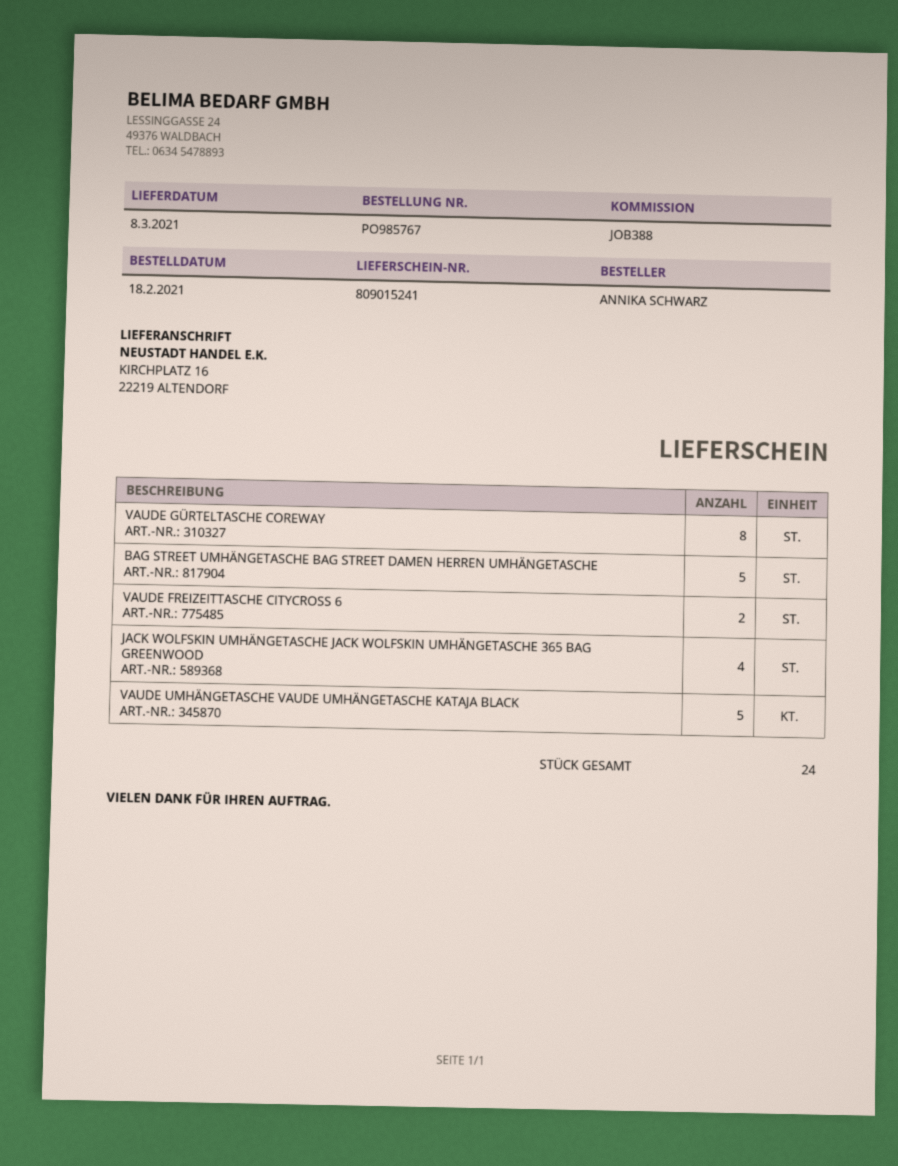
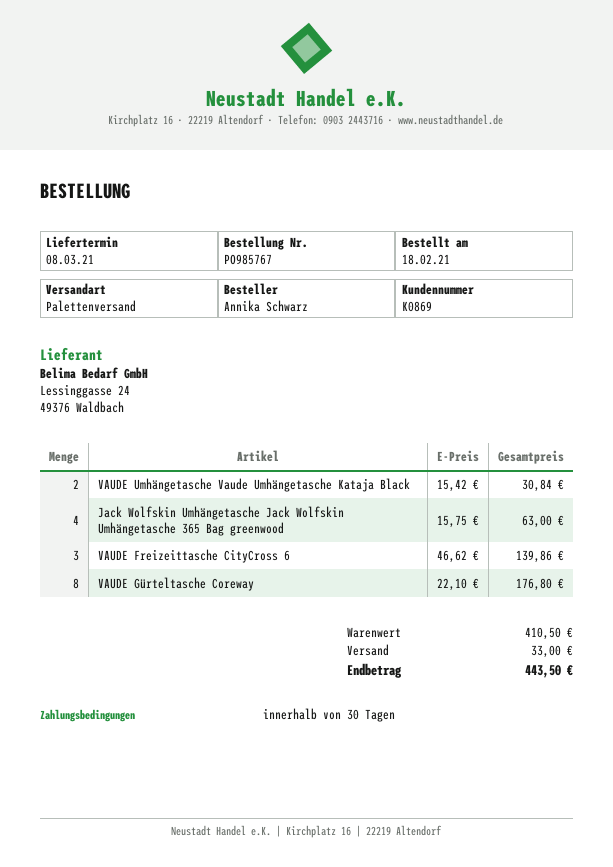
BAG STREET UMHÄNGETASCHE BAG STREET DAMEN HERREN UMHÄNGETASCHE: 5 -> none
VAUDE FREIZEITTASCHE CITYCROSS 6: 2 -> 3
VAUDE UMHÄNGETASCHE VAUDE UMHÄNGETASCHE KATAJA BLACK: 5 -> 2

